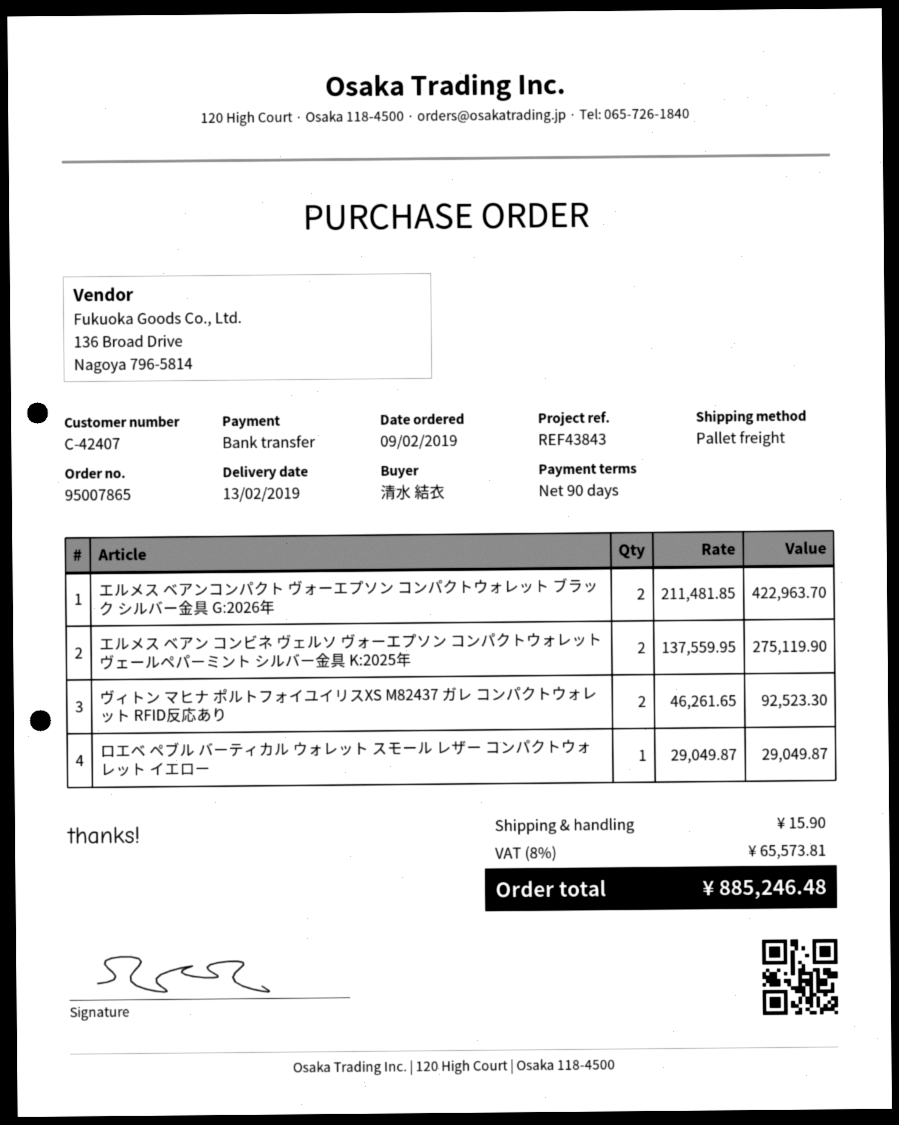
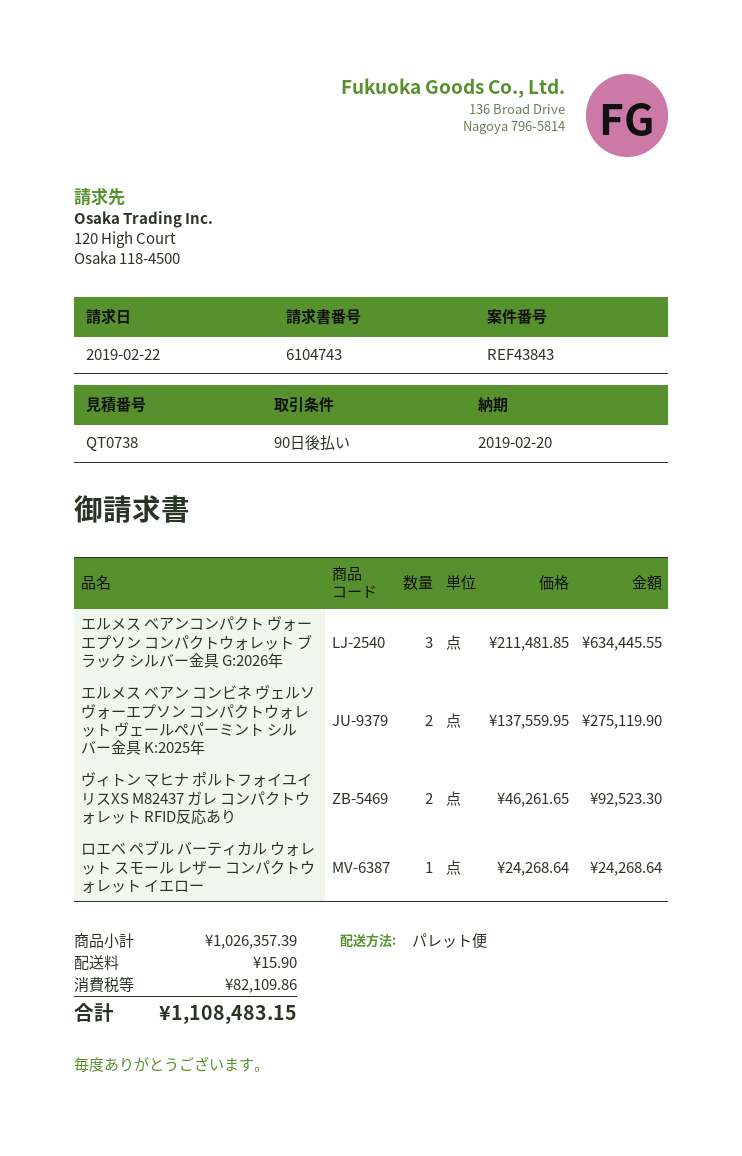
delivery date: 2019-02-13 -> 2019-02-20
エルメス ベアンコンパクト ヴォーエプソン コンパクトウォレット ブラック シルバー金具 G:2026年: 2 x 211481.85 = 422963.70 -> 3 x 211481.85 = 634445.55
ロエベ ペブル バーティカル ウォレット スモール レザー コンパクトウォレット イエロー: 1 x 29049.87 = 29049.87 -> 1 x 24268.64 = 24268.64
tax: 65573.81 -> 82109.86
total: 885246.48 -> 1108483.15

